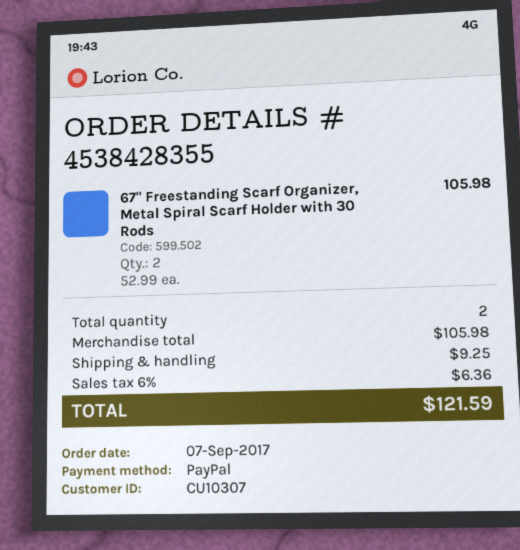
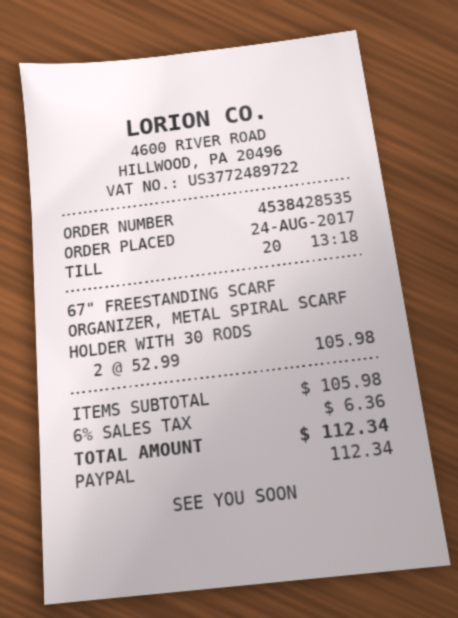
order number: 4538428355 -> 4538428535
order date: 2017-09-07 -> 2017-08-24
shipping: 9.25 -> none
total: 121.59 -> 112.34

